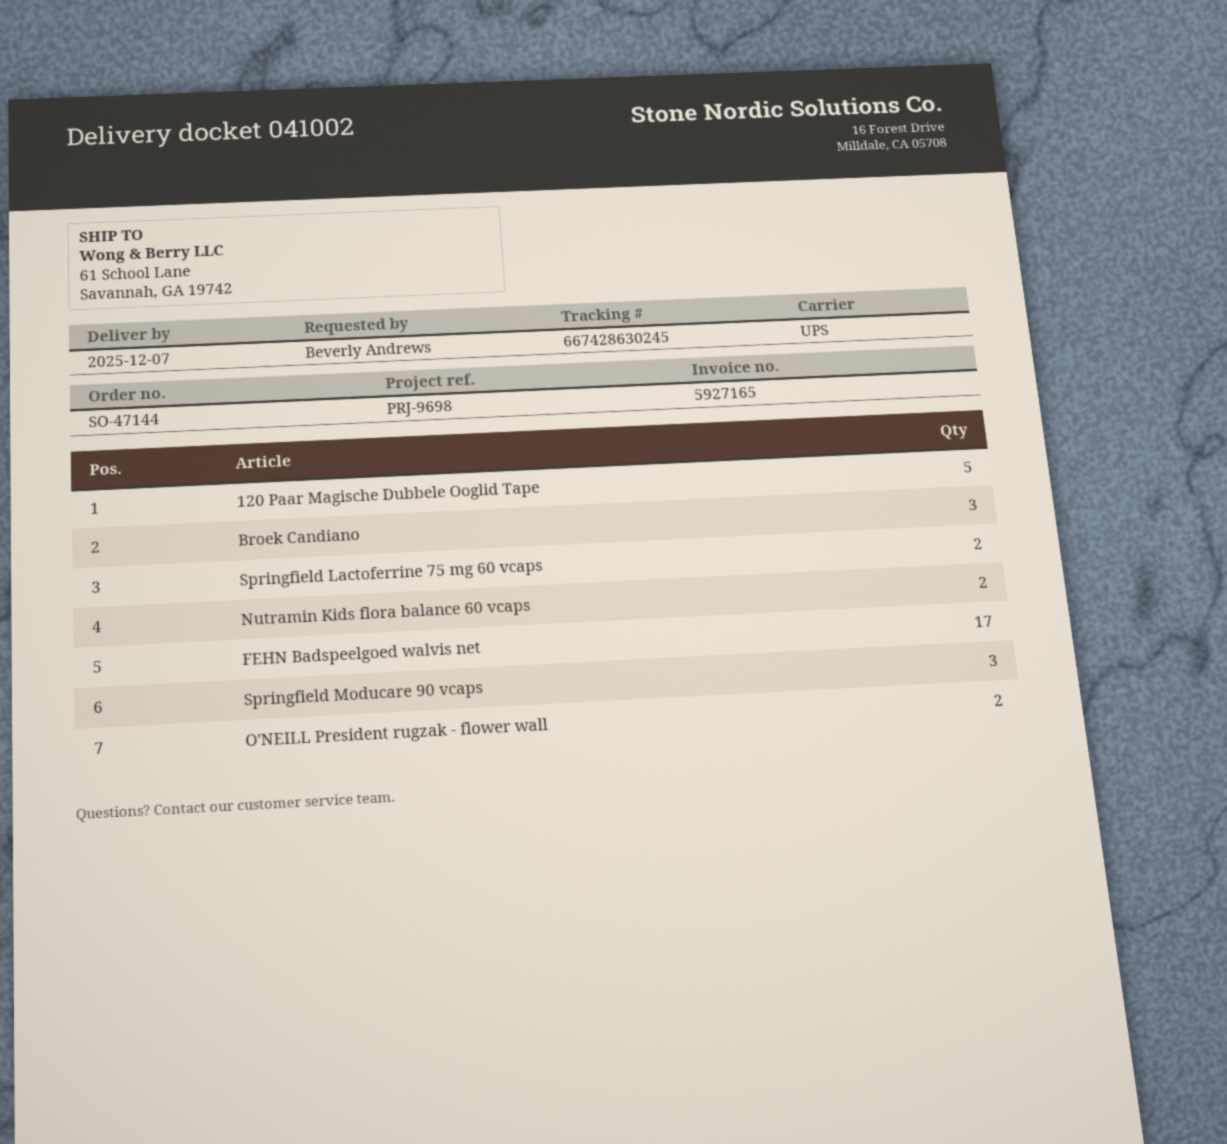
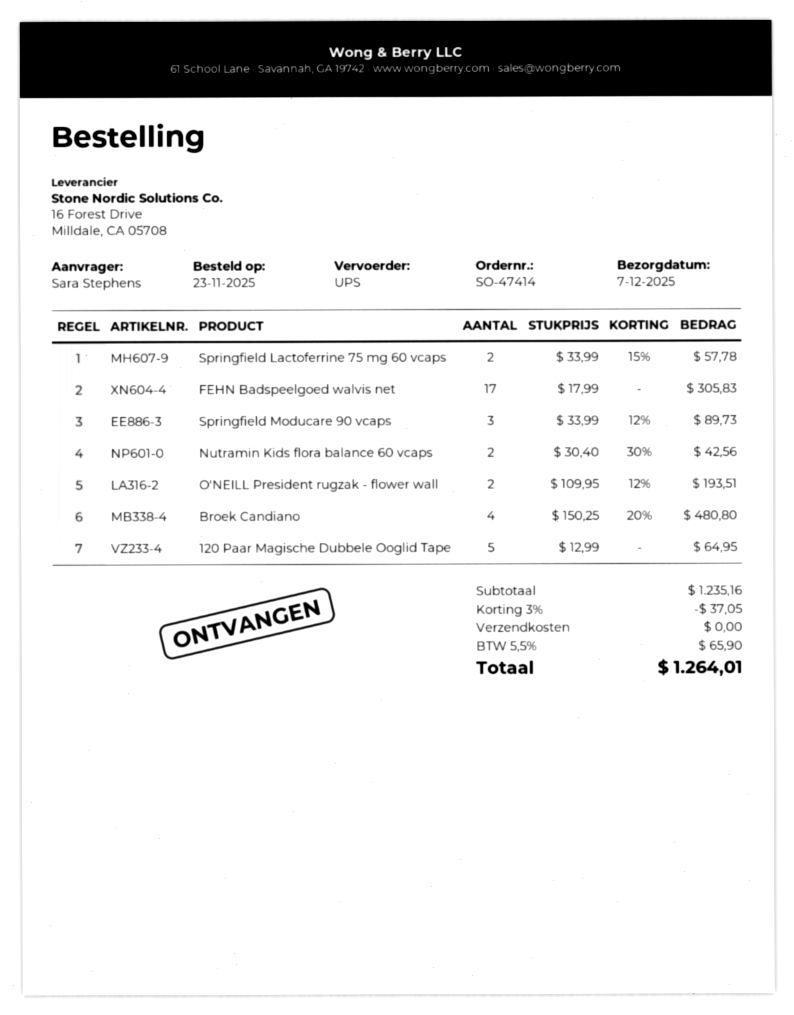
order number: SO-47144 -> SO-47414
ordered by: Beverly Andrews -> Sara Stephens
Broek Candiano: 3 -> 4

